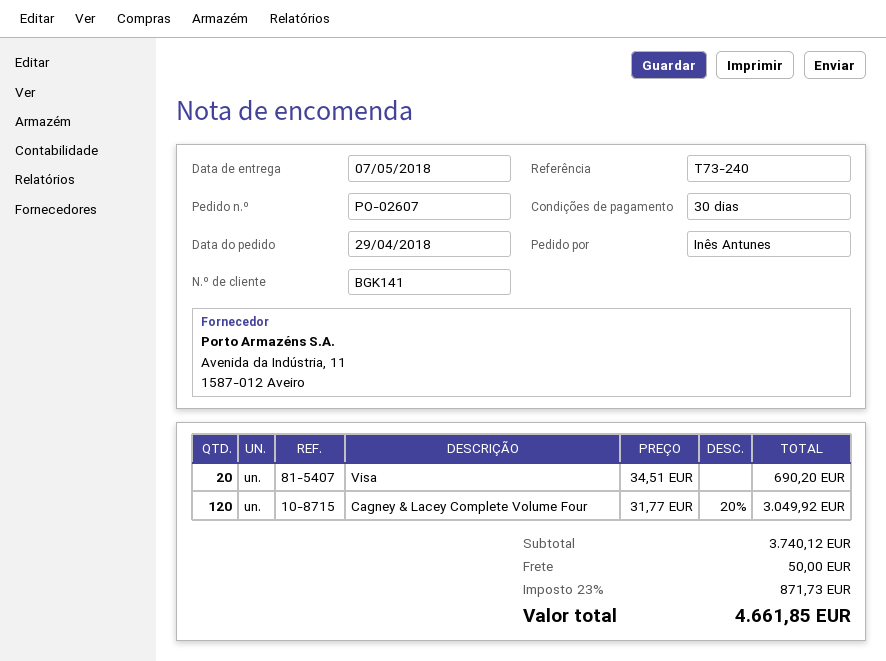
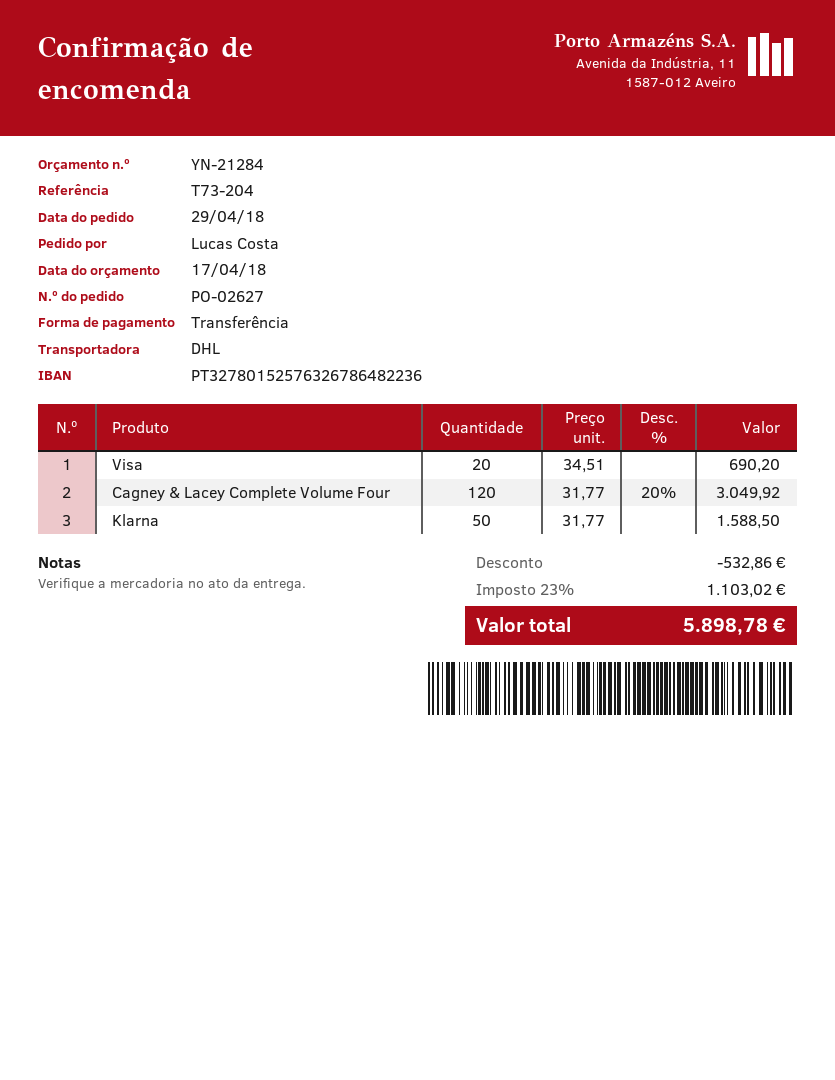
order number: PO-02607 -> PO-02627
reference: T73-240 -> T73-204
ordered by: Inês Antunes -> Lucas Costa
Klarna: none -> 50 x 31.77 = 1588.50
discount: none -> 532.86
shipping: 50.00 -> none
tax: 23% = 871.73 -> 23% = 1103.02
total: 4661.85 -> 5898.78

